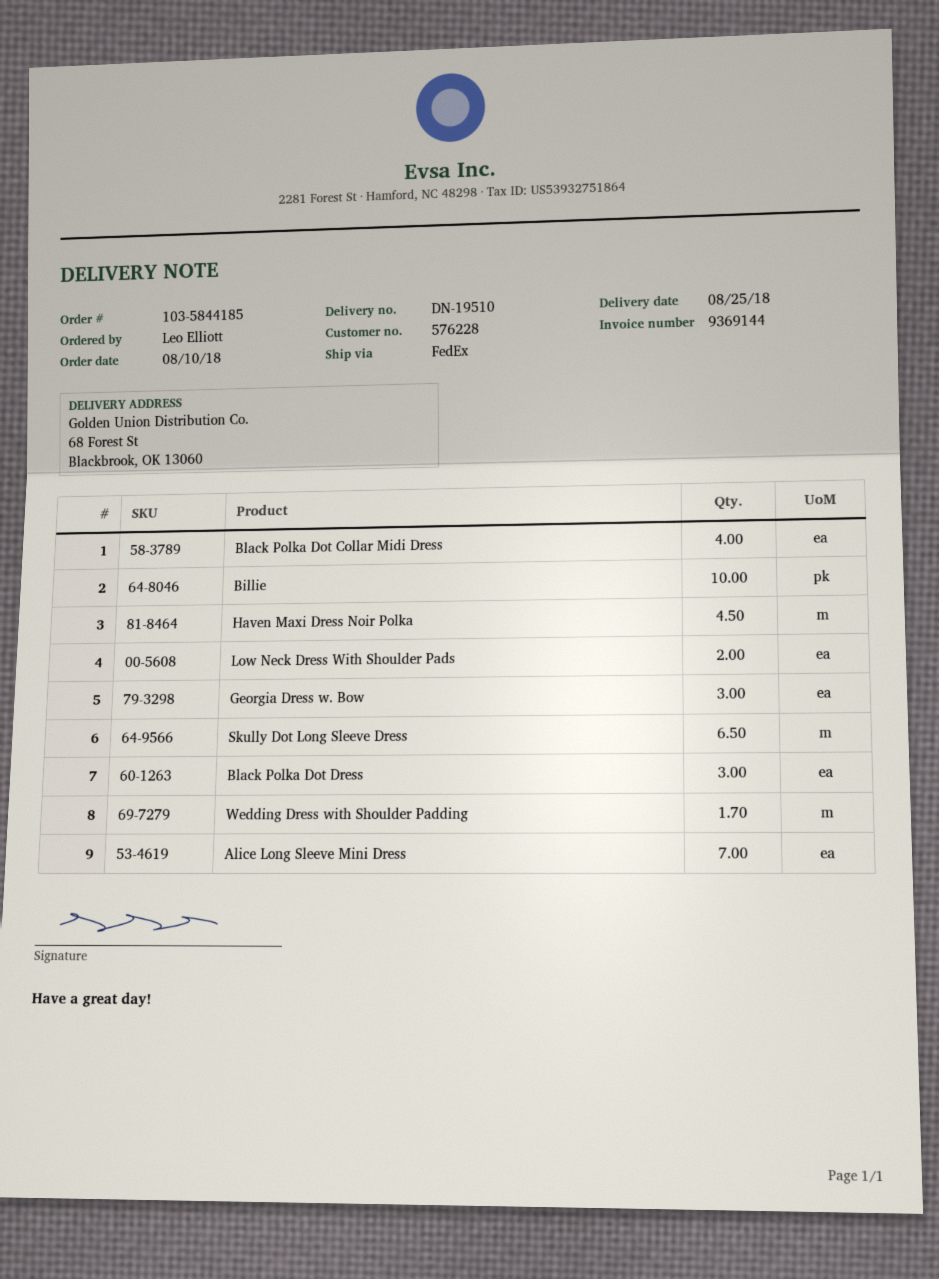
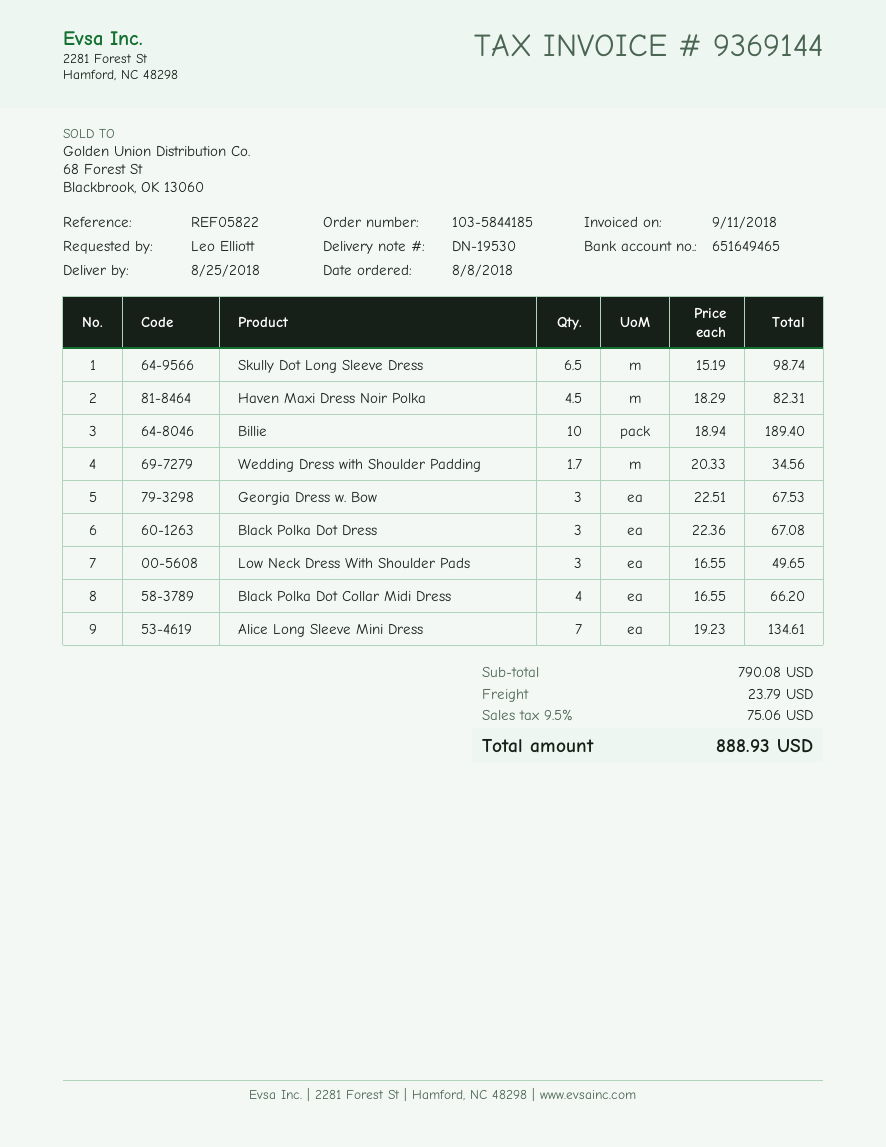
order date: 2018-08-10 -> 2018-08-08
delivery note number: DN-19510 -> DN-19530
Low Neck Dress With Shoulder Pads: 2 -> 3

